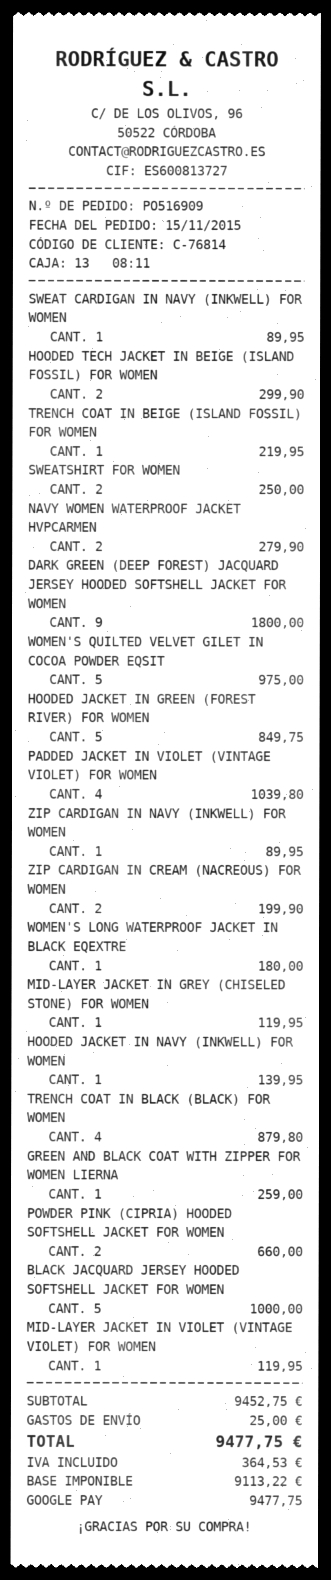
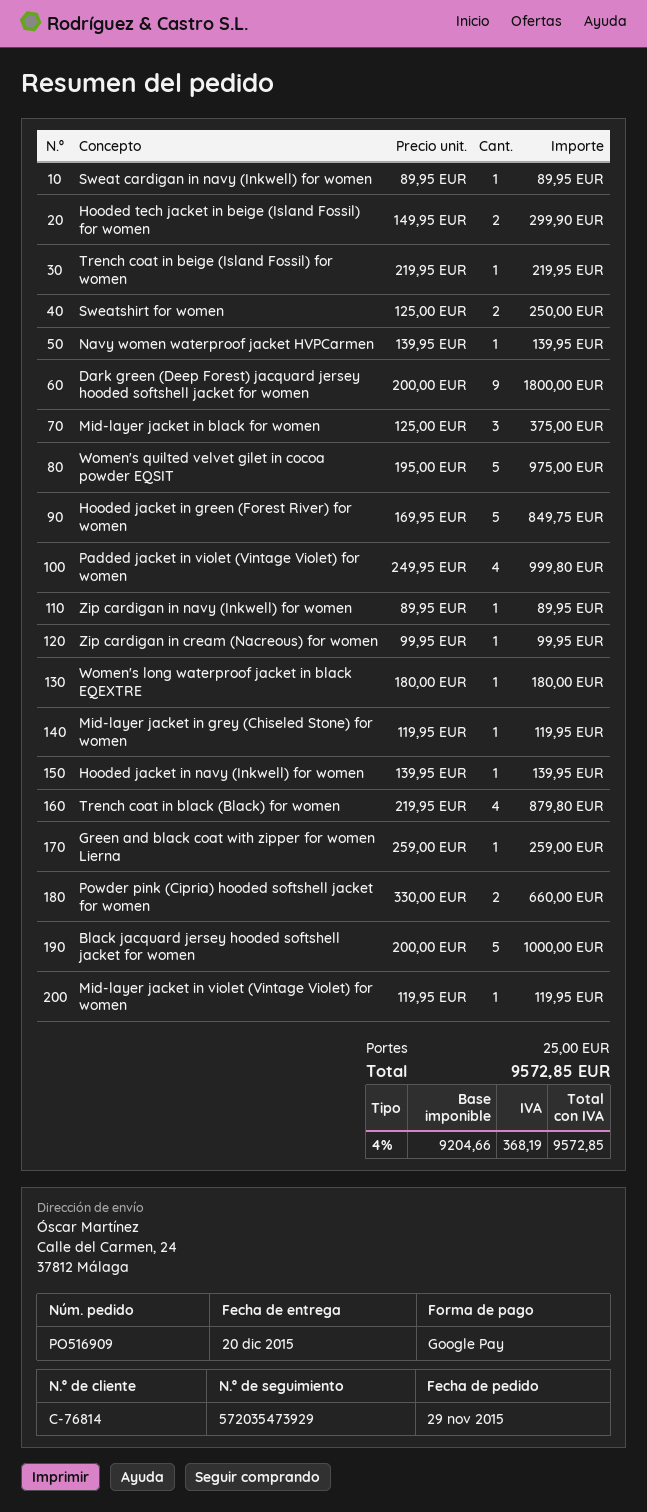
order date: 2015-11-15 -> 2015-11-29
NAVY WOMEN WATERPROOF JACKET HVPCARMEN: 2 for 279.90 -> 1 for 139.95
PADDED JACKET IN VIOLET (VINTAGE VIOLET) FOR WOMEN: 4 for 1039.80 -> 4 for 999.80
ZIP CARDIGAN IN CREAM (NACREOUS) FOR WOMEN: 2 for 199.90 -> 1 for 99.95
Mid-layer jacket in black for women: none -> 3 for 375.00
net: 9113.22 -> 9204.66
tax: 364.53 -> 368.19
total: 9477.75 -> 9572.85

